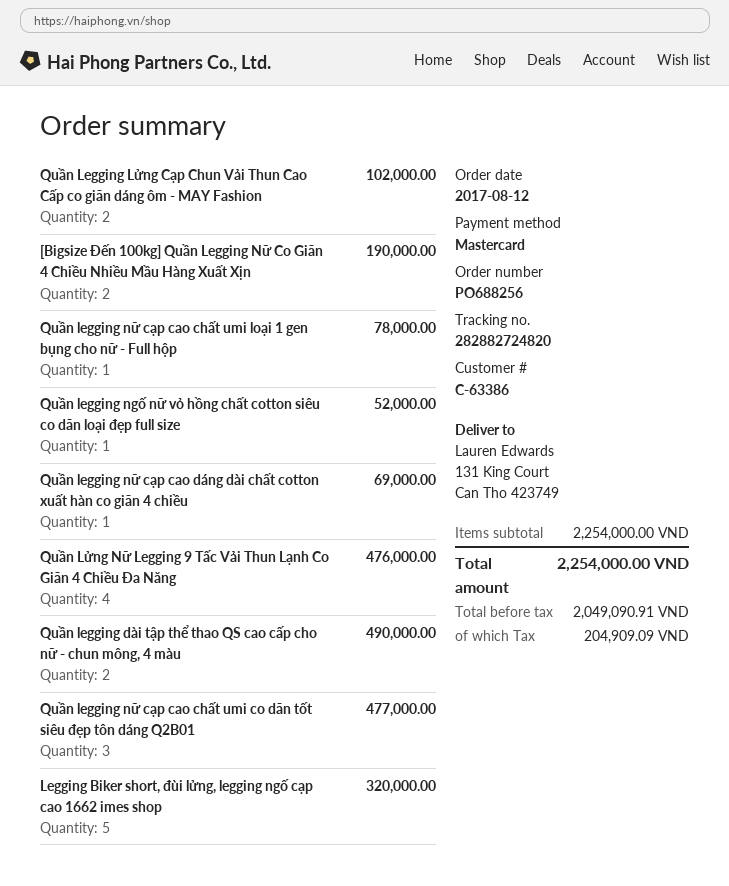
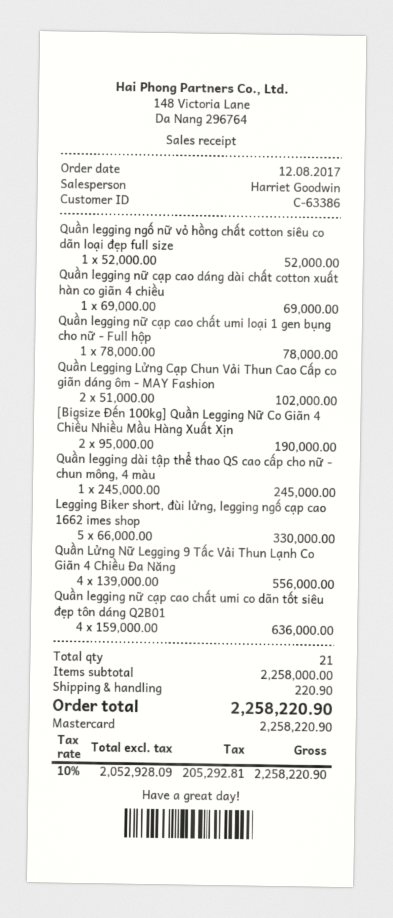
Quần Lửng Nữ Legging 9 Tấc Vải Thun Lạnh Co Giãn 4 Chiều Đa Năng: 4 for 476000.00 -> 4 for 556000.00
Quần legging dài tập thể thao QS cao cấp cho nữ - chun mông, 4 màu: 2 for 490000.00 -> 1 for 245000.00
Quần legging nữ cạp cao chất umi co dãn tốt siêu đẹp tôn dáng Q2B01: 3 for 477000.00 -> 4 for 636000.00
Legging Biker short, đùi lửng, legging ngố cạp cao 1662 imes shop: 5 for 320000.00 -> 5 for 330000.00
subtotal: 2254000.00 -> 2258000.00
shipping: none -> 220.90
net: 2049090.91 -> 2052928.09
tax: 204909.09 -> 205292.81
total: 2254000.00 -> 2258220.90

